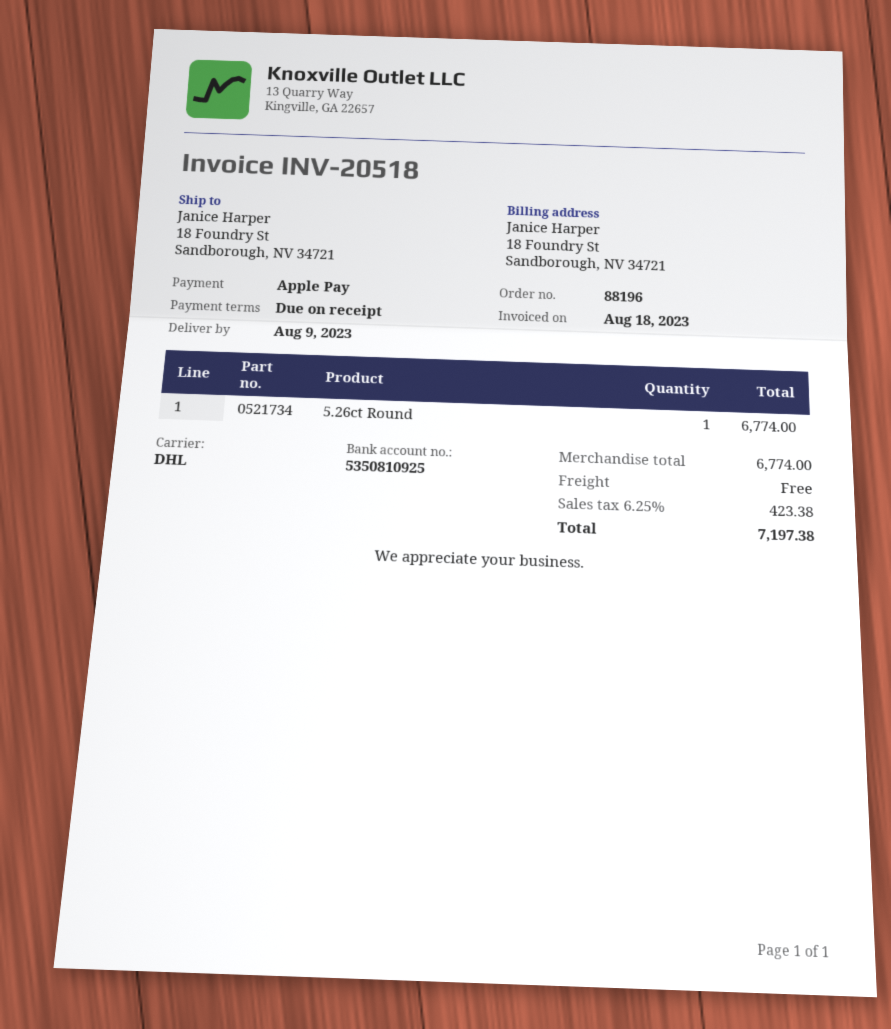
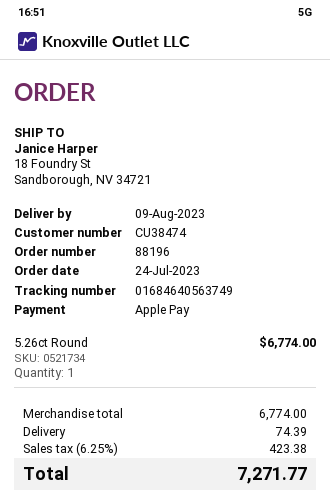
shipping: 0.00 -> 74.39
total: 7197.38 -> 7271.77

